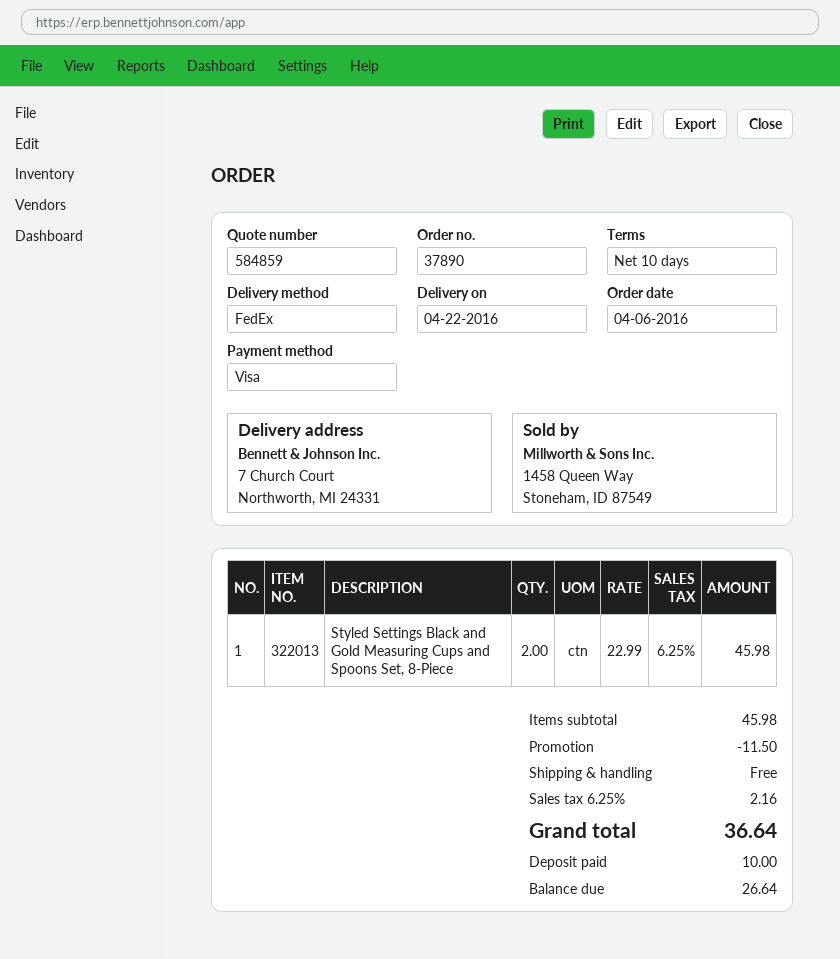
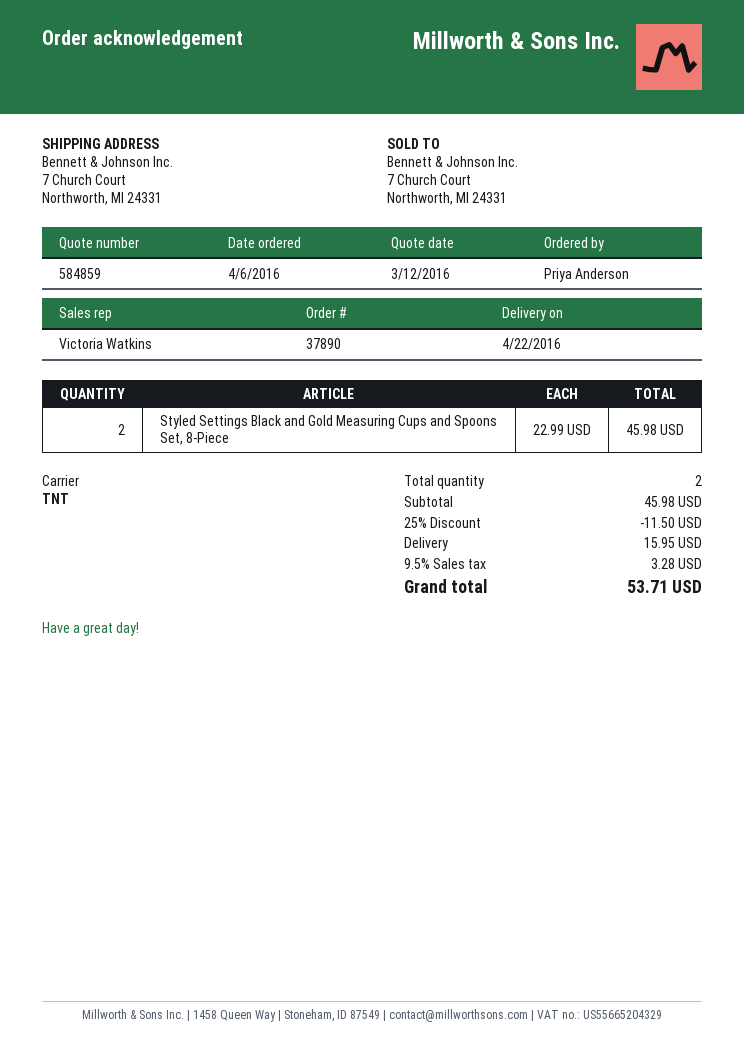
shipping method: FedEx -> TNT
shipping: 0.00 -> 15.95
tax: 6.25% = 2.16 -> 9.5% = 3.28
total: 36.64 -> 53.71

